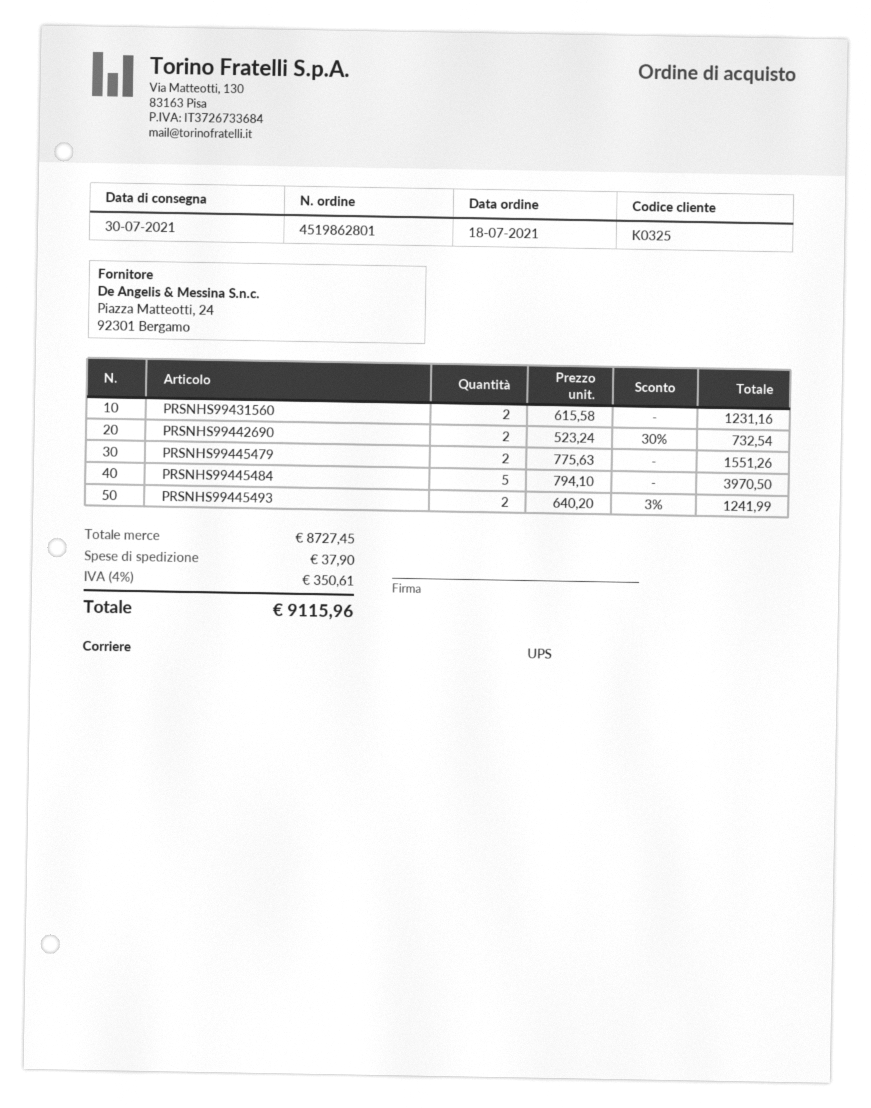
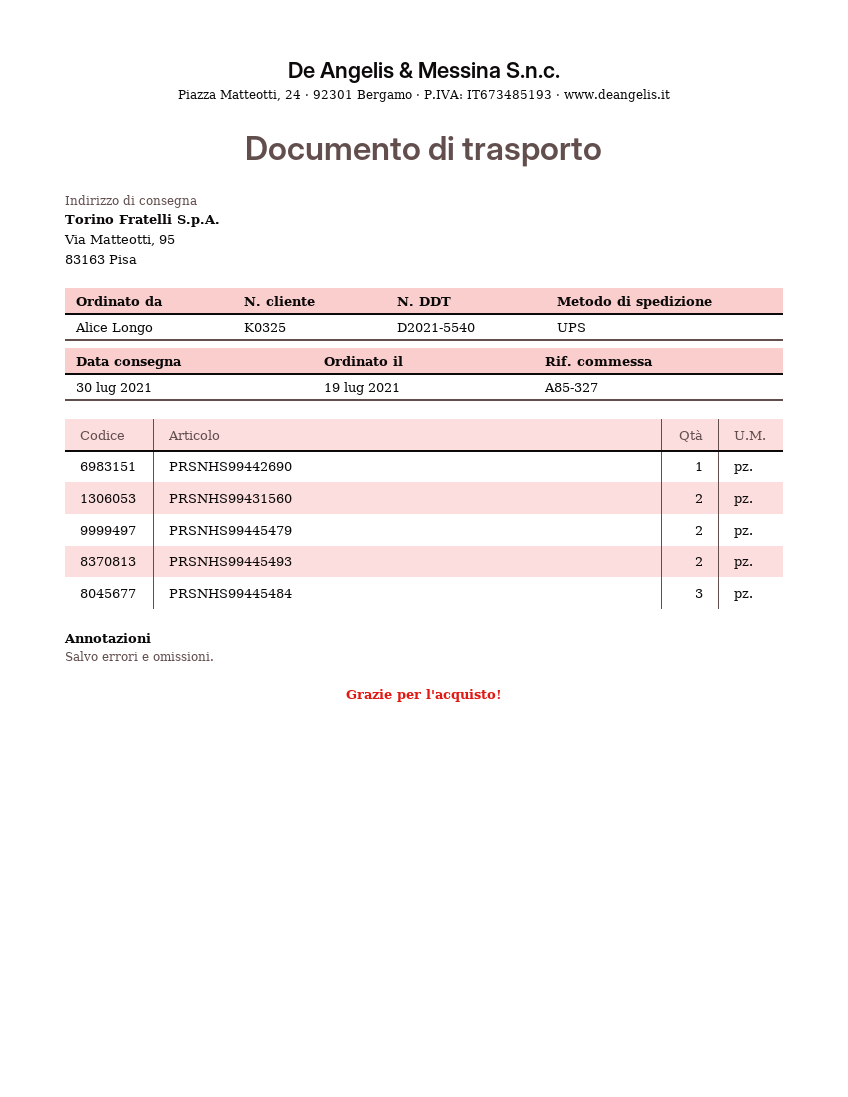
order date: 2021-07-18 -> 2021-07-19
PRSNHS99442690: 2 -> 1
PRSNHS99445484: 5 -> 3

